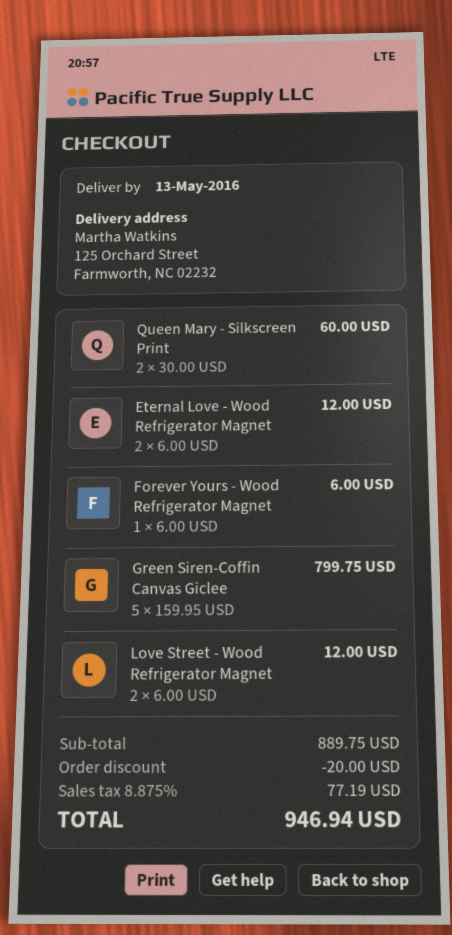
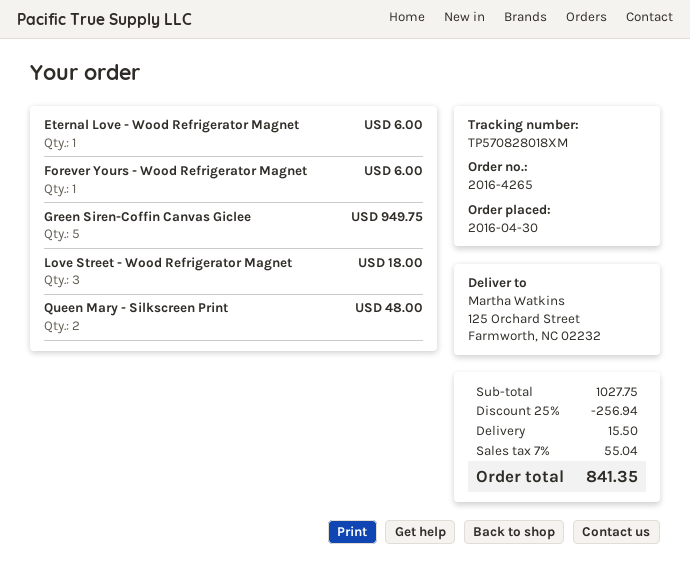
Queen Mary - Silkscreen Print: 2 for 60.00 -> 2 for 48.00
Eternal Love - Wood Refrigerator Magnet: 2 for 12.00 -> 1 for 6.00
Green Siren-Coffin Canvas Giclee: 5 for 799.75 -> 5 for 949.75
Love Street - Wood Refrigerator Magnet: 2 for 12.00 -> 3 for 18.00
subtotal: 889.75 -> 1027.75
discount: 20.00 -> 256.94
shipping: none -> 15.50
tax: 8.875% = 77.19 -> 7% = 55.04
total: 946.94 -> 841.35

